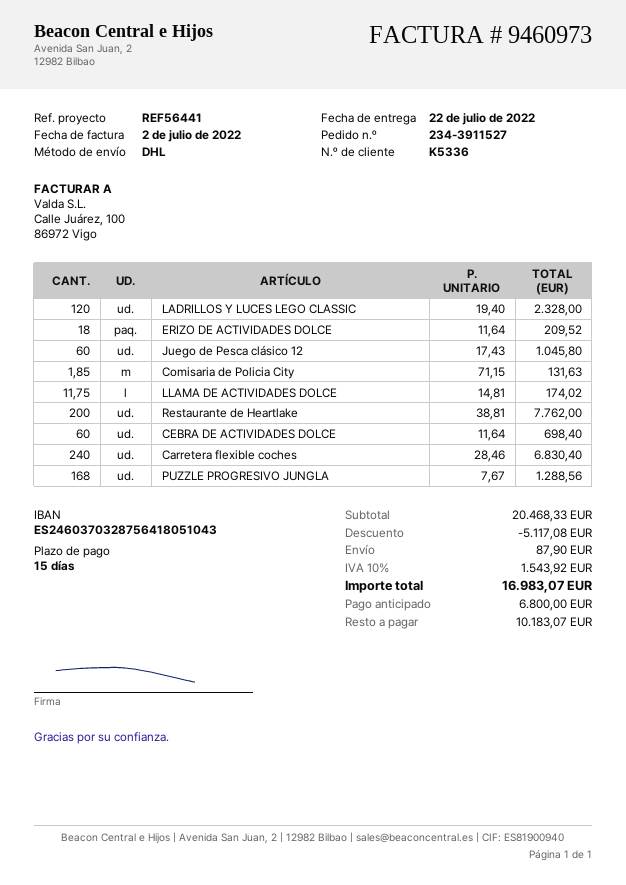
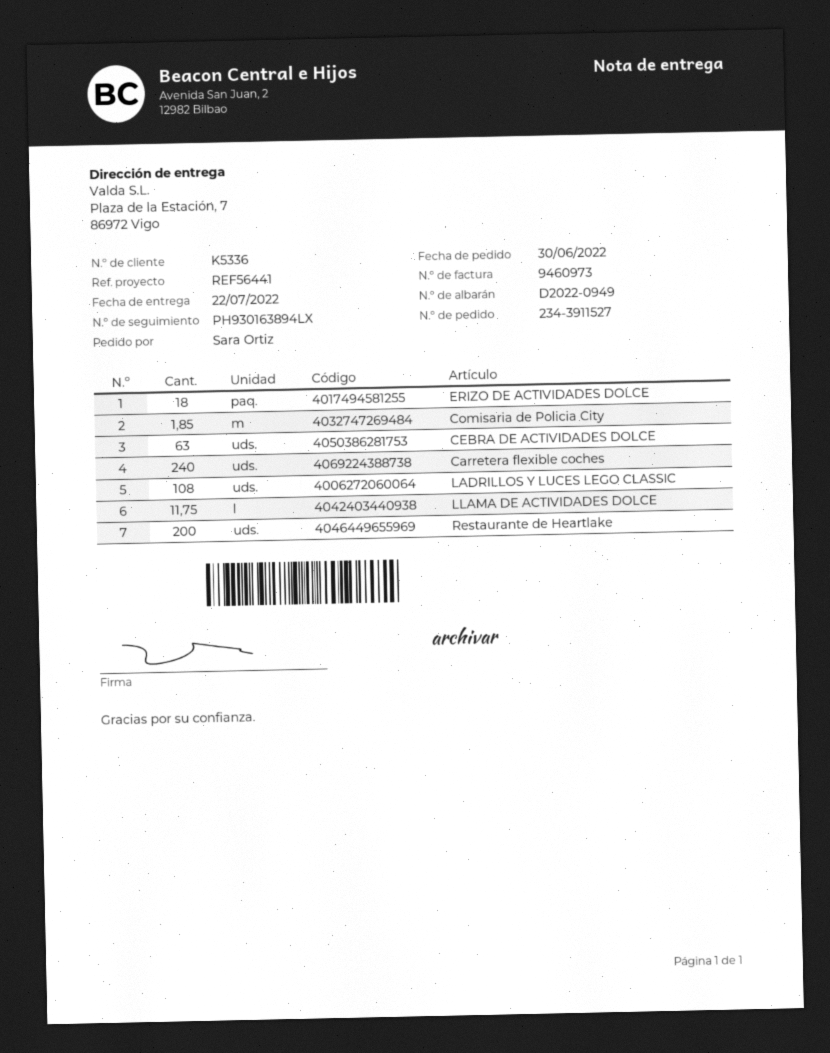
LADRILLOS Y LUCES LEGO CLASSIC: 120 -> 108
Juego de Pesca clásico 12: 60 -> none
CEBRA DE ACTIVIDADES DOLCE: 60 -> 63
PUZZLE PROGRESIVO JUNGLA: 168 -> none

